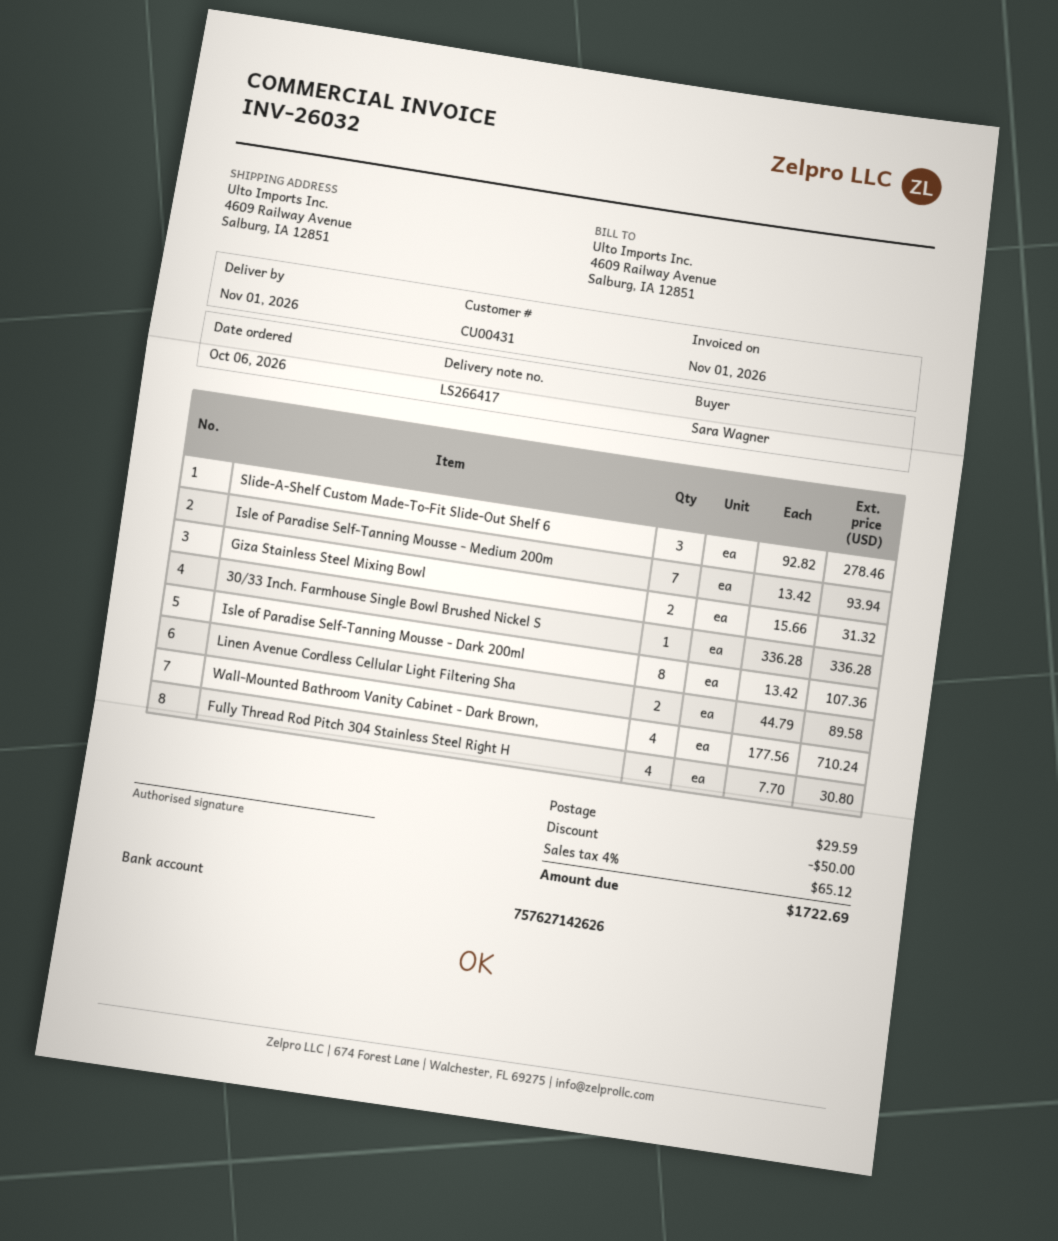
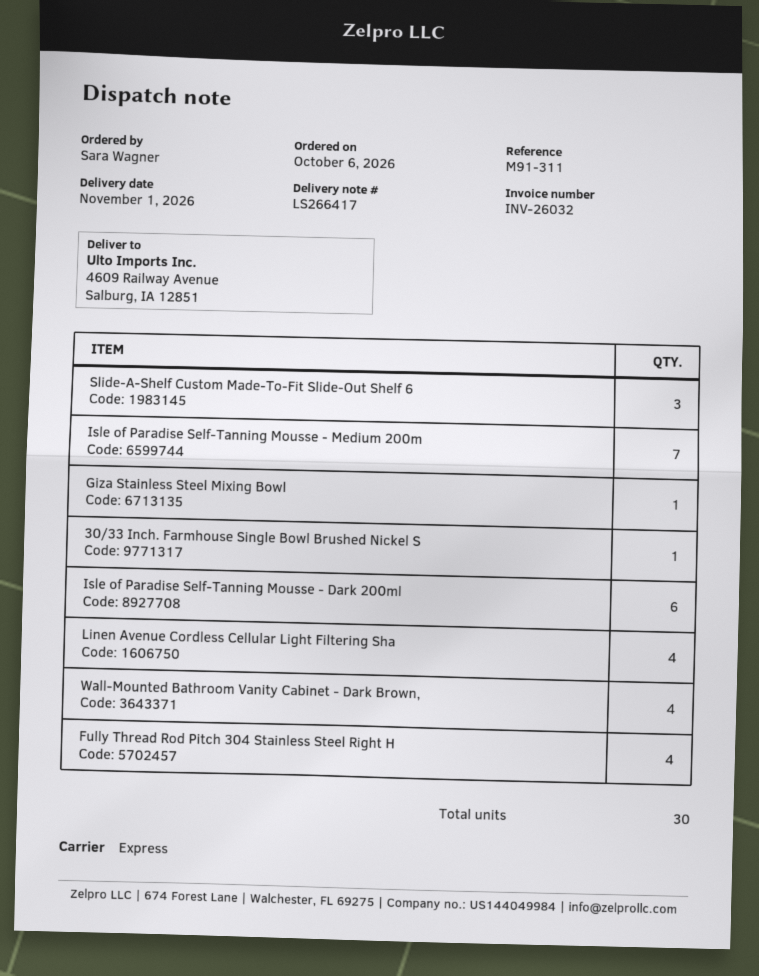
Giza Stainless Steel Mixing Bowl: 2 -> 1
Isle of Paradise Self-Tanning Mousse - Dark 200ml: 8 -> 6
Linen Avenue Cordless Cellular Light Filtering Sha: 2 -> 4

